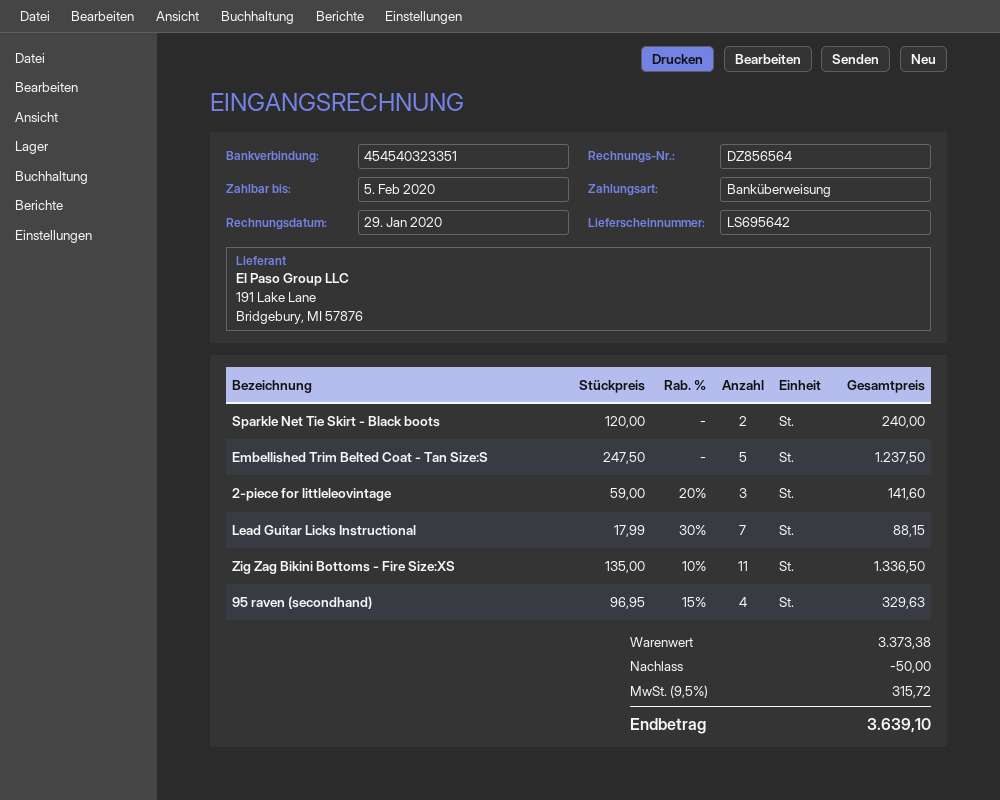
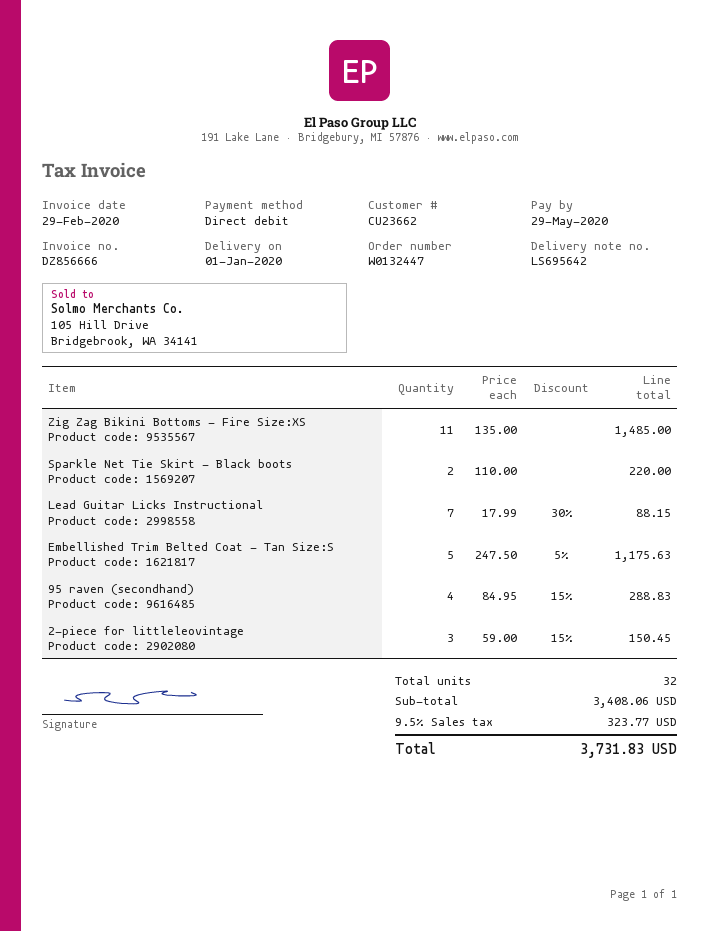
invoice number: DZ856564 -> DZ856666
invoice date: 2020-01-29 -> 2020-02-29
due date: 2020-02-05 -> 2020-05-29
payment method: bank transfer -> direct debit
Sparkle Net Tie Skirt - Black boots: 2 x 120.00 = 240.00 -> 2 x 110.00 = 220.00
Embellished Trim Belted Coat - Tan Size:S: 5 x 247.50 = 1237.50 -> 5 x 247.50 - 5% = 1175.63
2-piece for littleleovintage: 3 x 59.00 - 20% = 141.60 -> 3 x 59.00 - 15% = 150.45
Zig Zag Bikini Bottoms - Fire Size:XS: 11 x 135.00 - 10% = 1336.50 -> 11 x 135.00 = 1485.00
95 raven (secondhand): 4 x 96.95 - 15% = 329.63 -> 4 x 84.95 - 15% = 288.83
subtotal: 3373.38 -> 3408.06
discount: 50.00 -> none
tax: 9.5% = 315.72 -> 9.5% = 323.77
total: 3639.10 -> 3731.83

